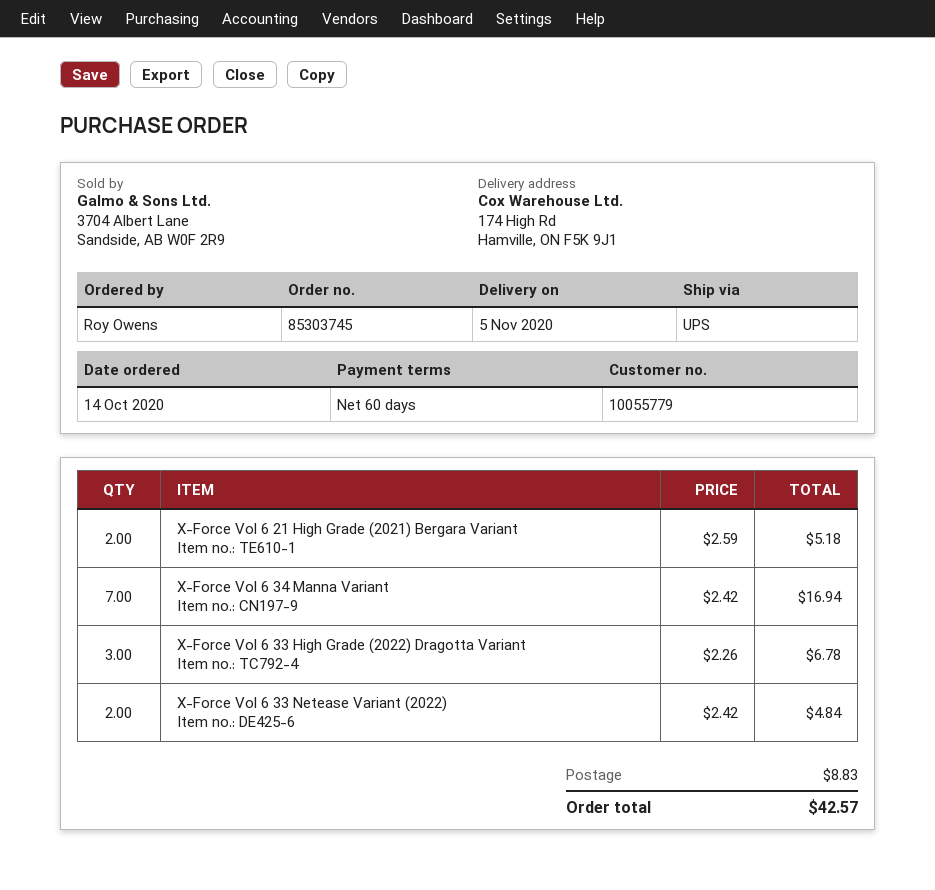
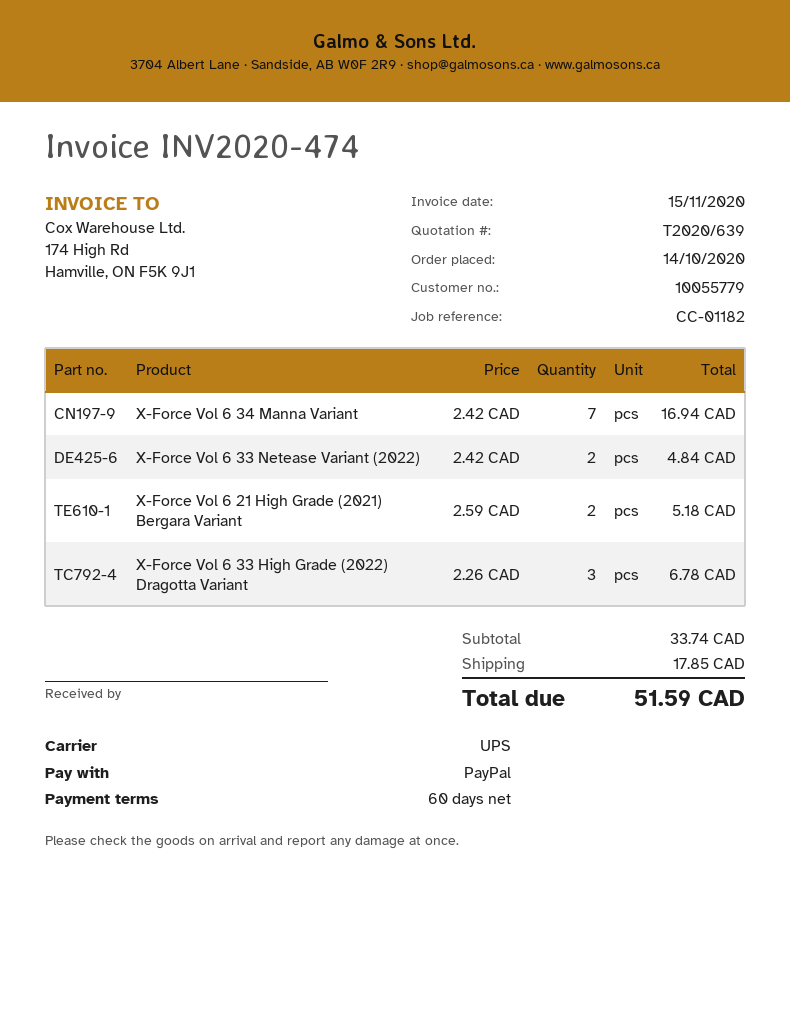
shipping: 8.83 -> 17.85
total: 42.57 -> 51.59

